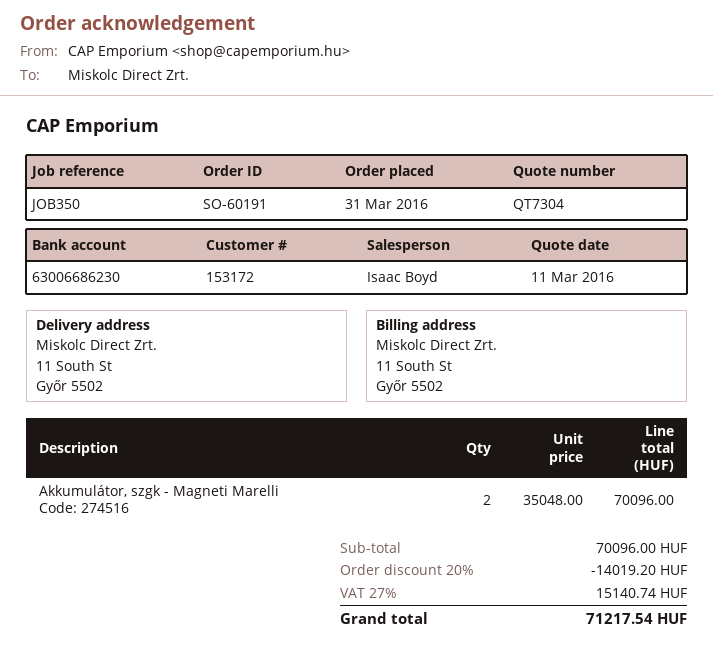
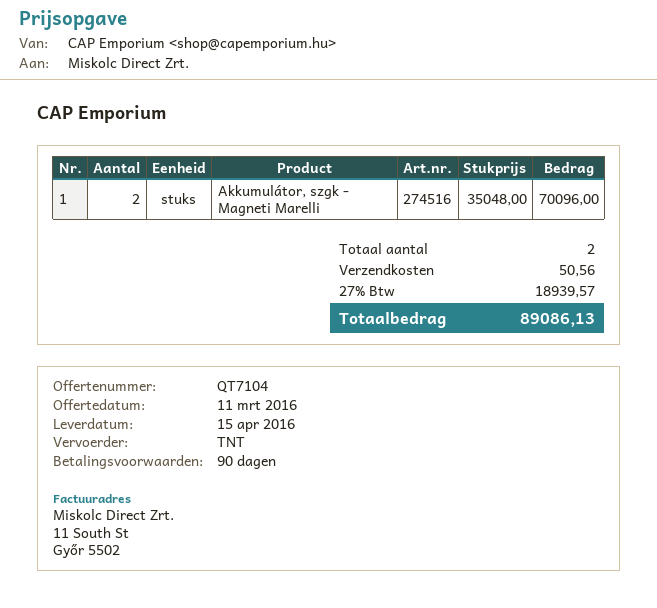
quote number: QT7304 -> QT7104
discount: 20% = 14019.20 -> none
shipping: none -> 50.56
tax: 27% = 15140.74 -> 27% = 18939.57
total: 71217.54 -> 89086.13

